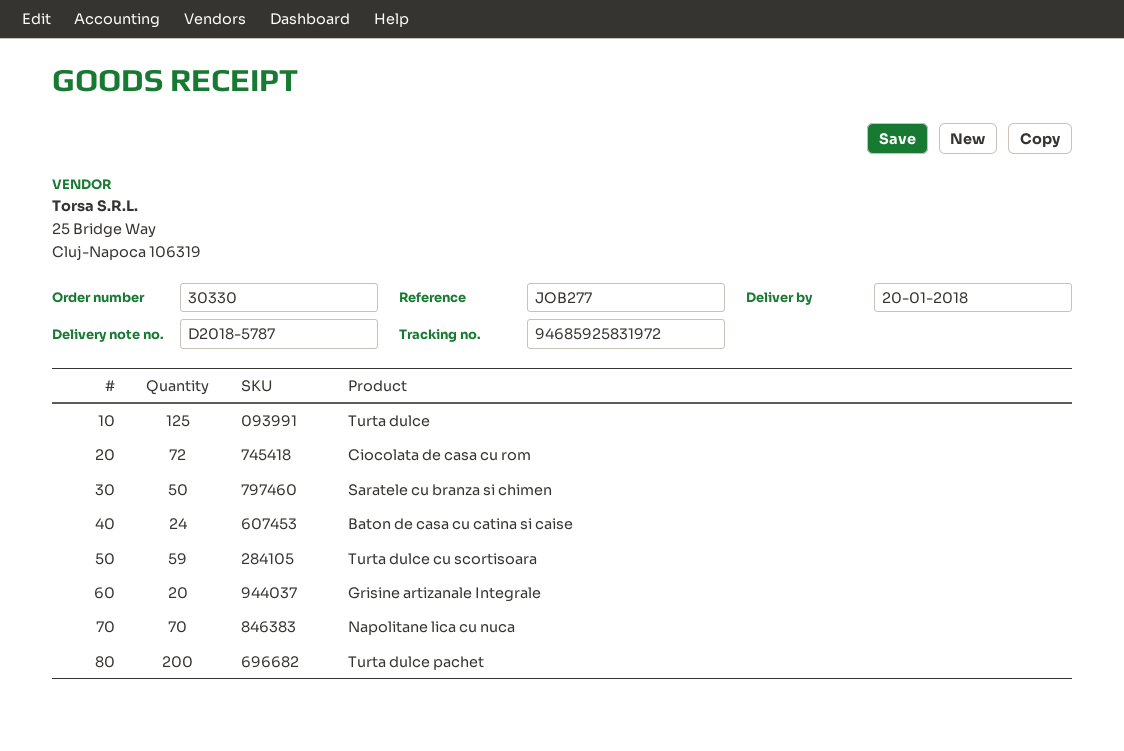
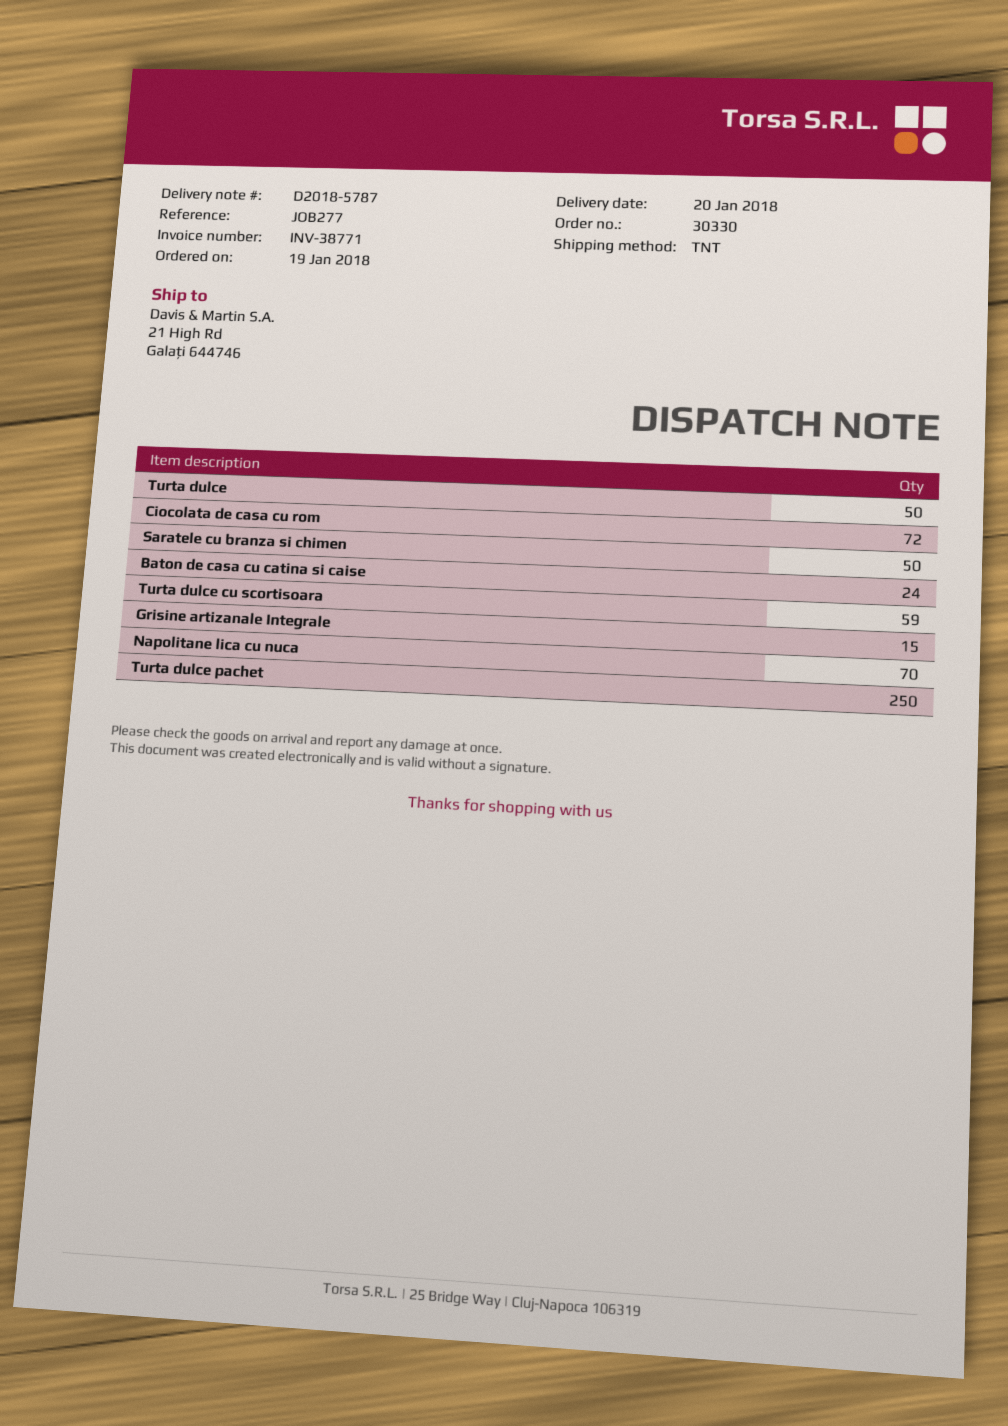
Turta dulce: 125 -> 50
Grisine artizanale Integrale: 20 -> 15
Turta dulce pachet: 200 -> 250

